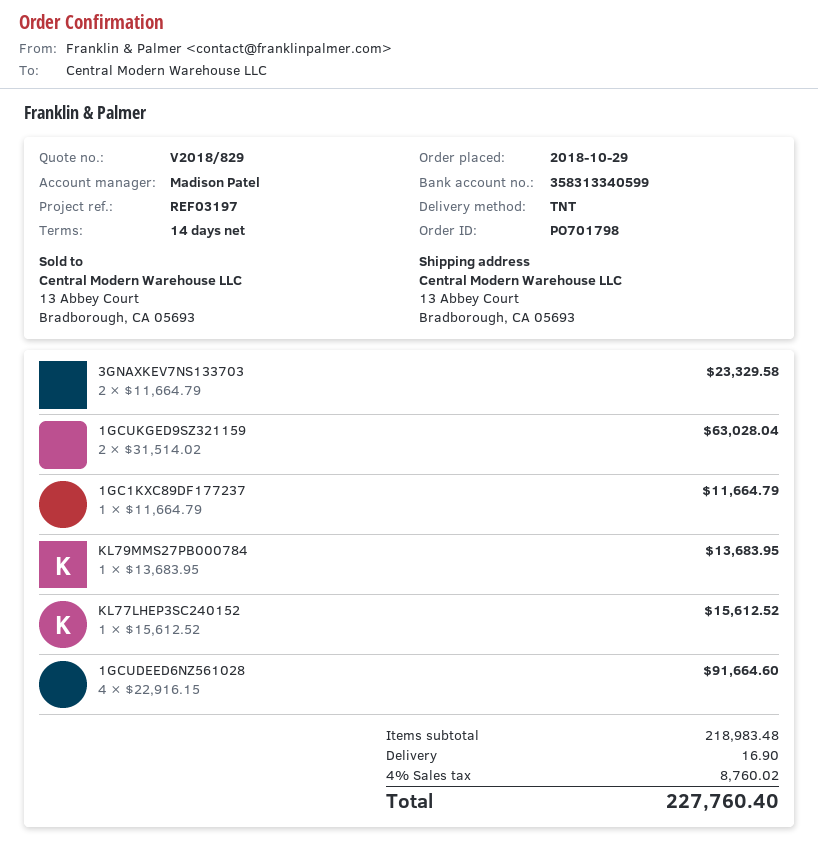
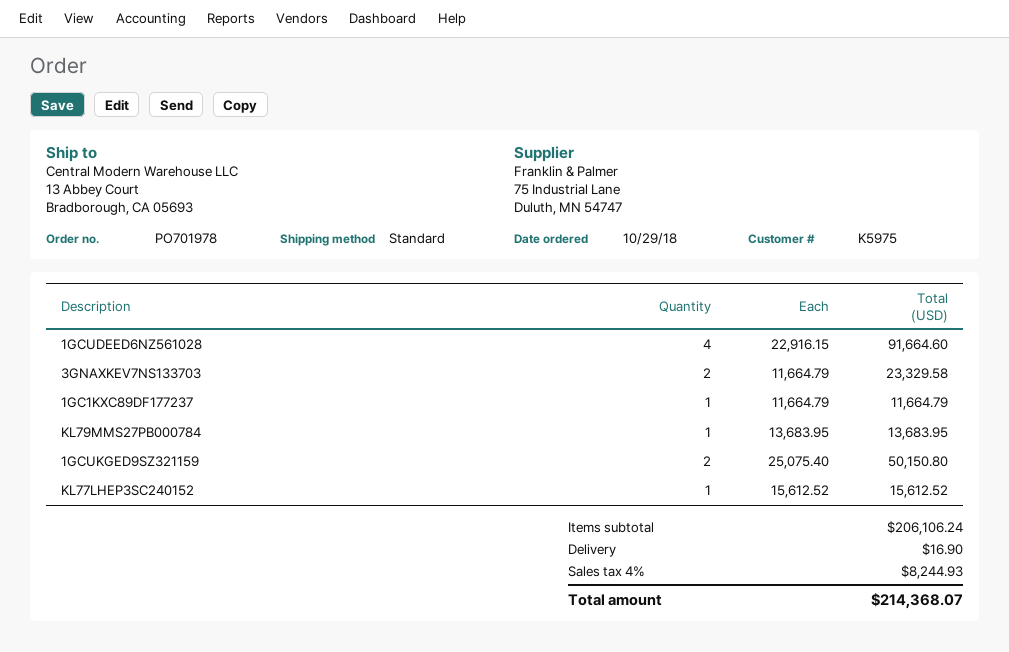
order number: PO701798 -> PO701978
shipping method: TNT -> standard
1GCUKGED9SZ321159: 2 x 31514.02 = 63028.04 -> 2 x 25075.40 = 50150.80
subtotal: 218983.48 -> 206106.24
tax: 4% = 8760.02 -> 4% = 8244.93
total: 227760.40 -> 214368.07

